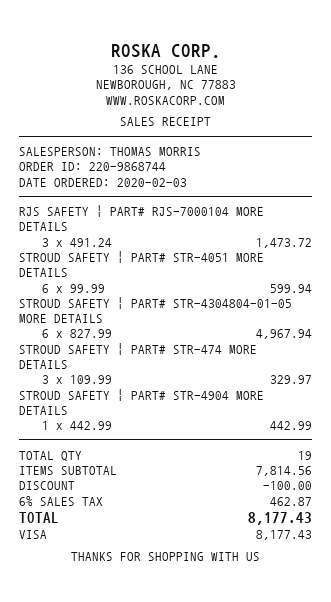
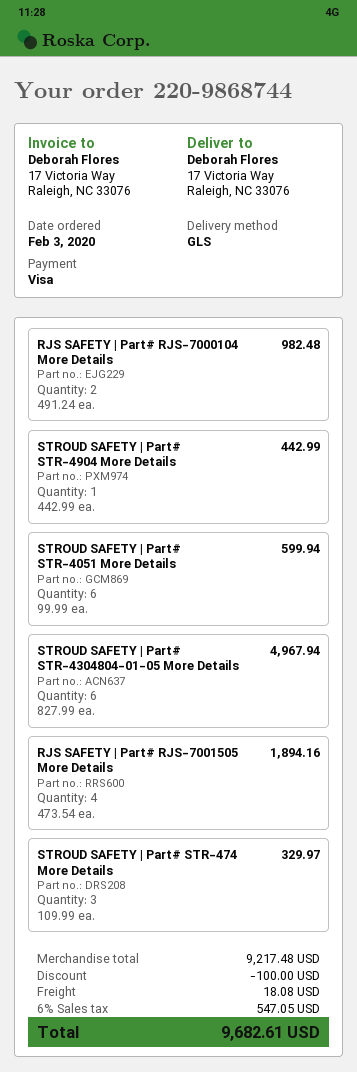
RJS SAFETY | PART# RJS-7000104 MORE DETAILS: 3 x 491.24 = 1473.72 -> 2 x 491.24 = 982.48
RJS SAFETY | Part# RJS-7001505 More Details: none -> 4 x 473.54 = 1894.16
subtotal: 7814.56 -> 9217.48
shipping: none -> 18.08
tax: 6% = 462.87 -> 6% = 547.05
total: 8177.43 -> 9682.61

